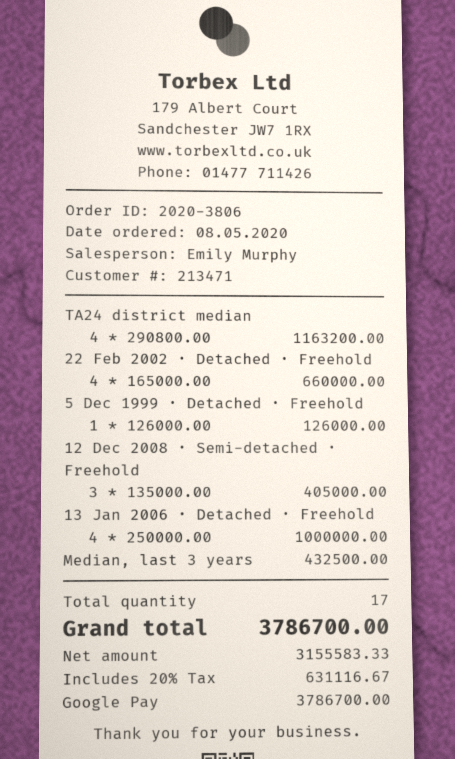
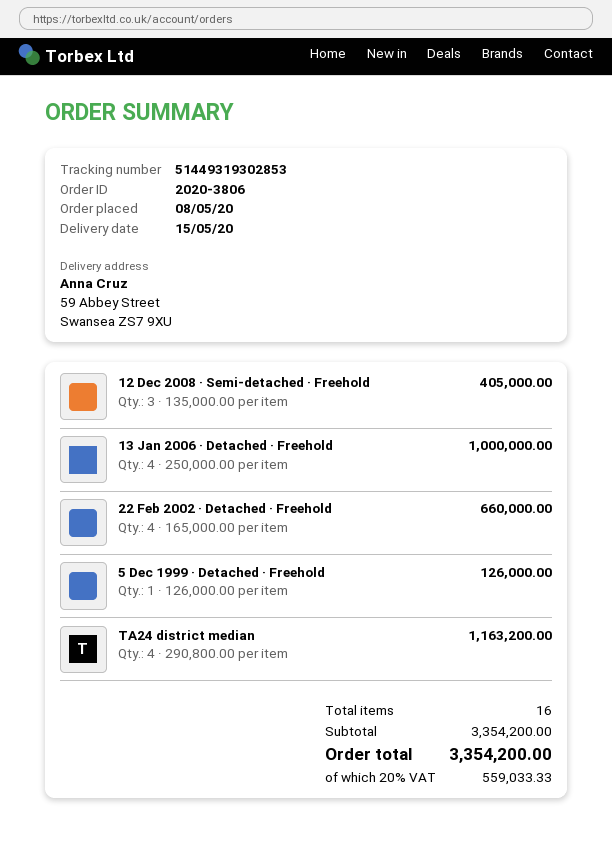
Median, last 3 years: 1 x 432500.00 = 432500.00 -> none
total quantity: 17 -> 16
tax: 20% = 631116.67 -> 20% = 559033.33
total: 3786700.00 -> 3354200.00

